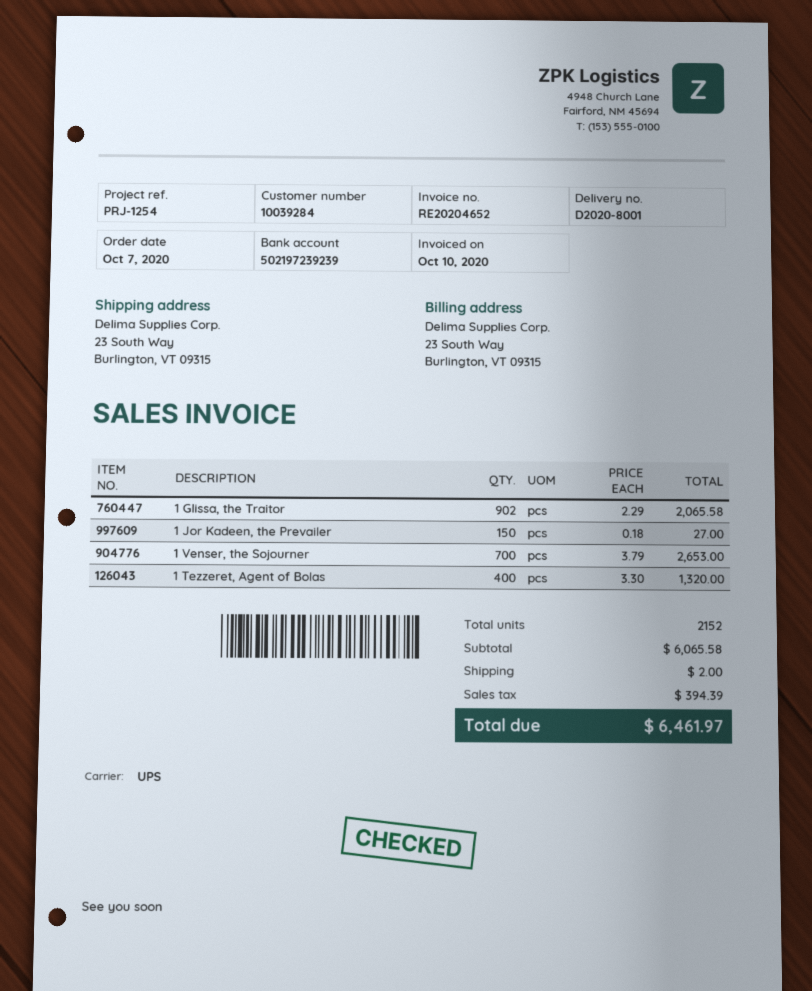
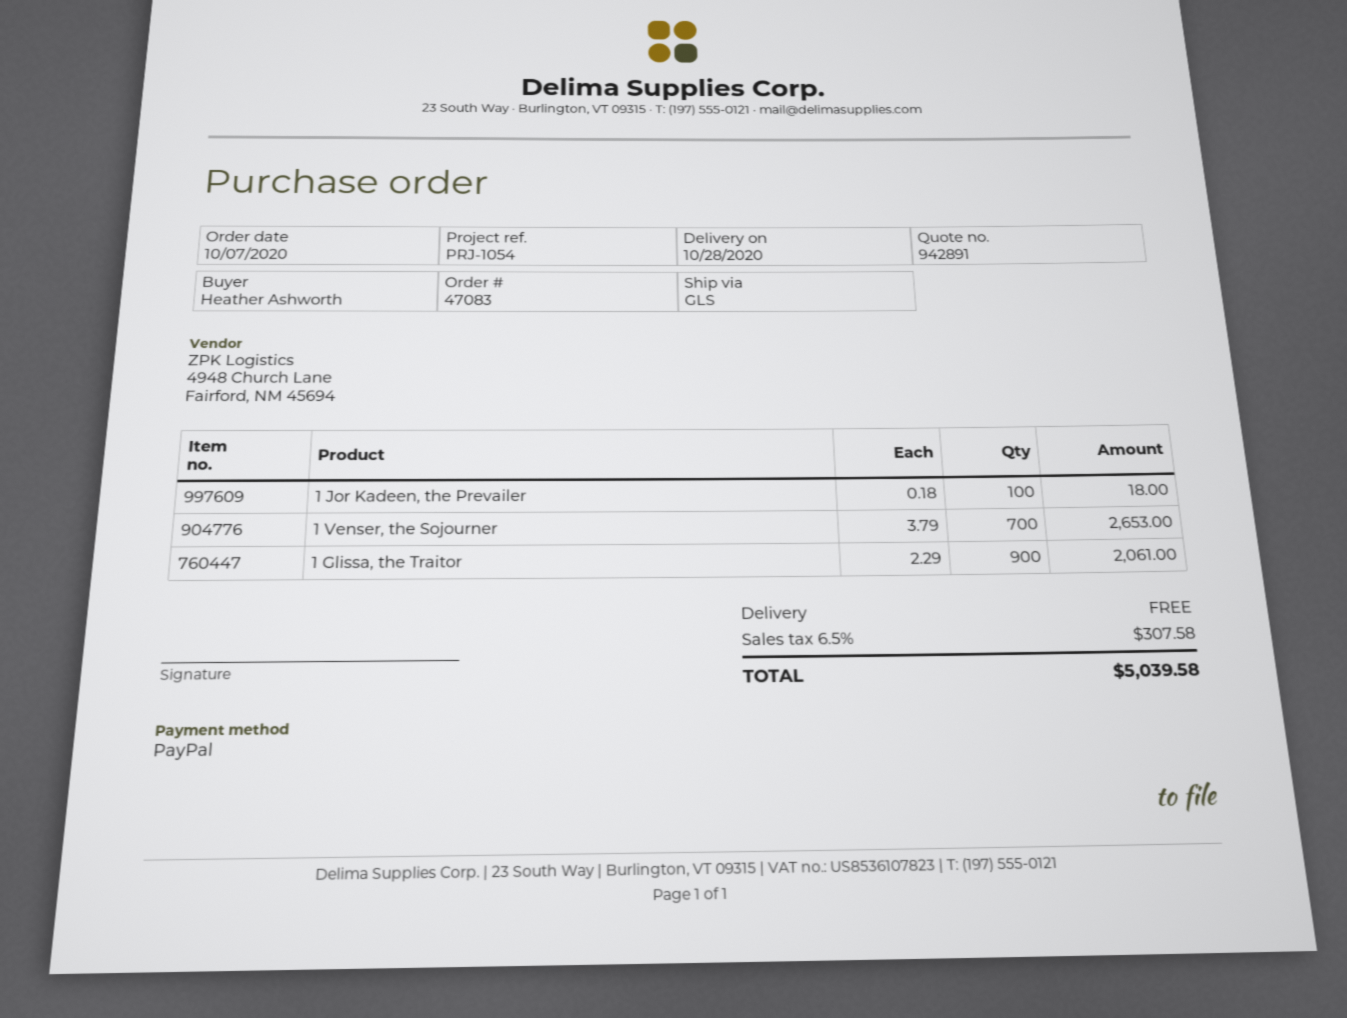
reference: PRJ-1254 -> PRJ-1054
shipping method: UPS -> GLS
1 Glissa, the Traitor: 902 x 2.29 = 2065.58 -> 900 x 2.29 = 2061.00
1 Jor Kadeen, the Prevailer: 150 x 0.18 = 27.00 -> 100 x 0.18 = 18.00
1 Tezzeret, Agent of Bolas: 400 x 3.30 = 1320.00 -> none
shipping: 2.00 -> 0.00
tax: 394.39 -> 307.58
total: 6461.97 -> 5039.58

